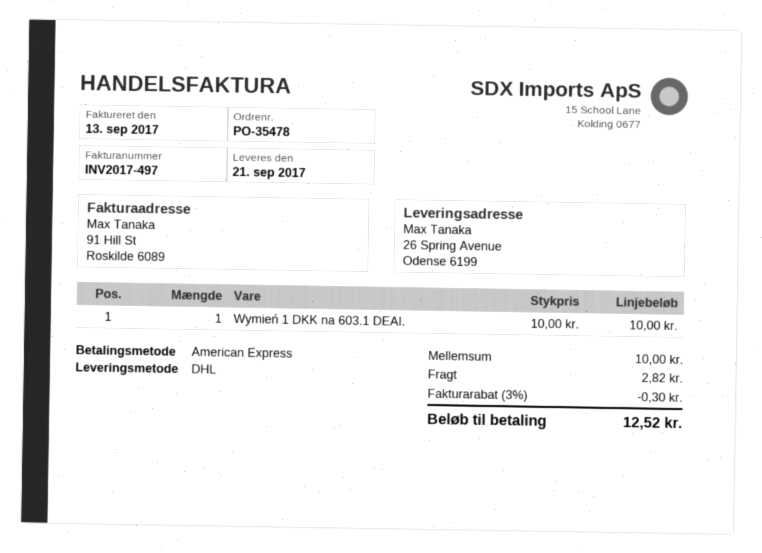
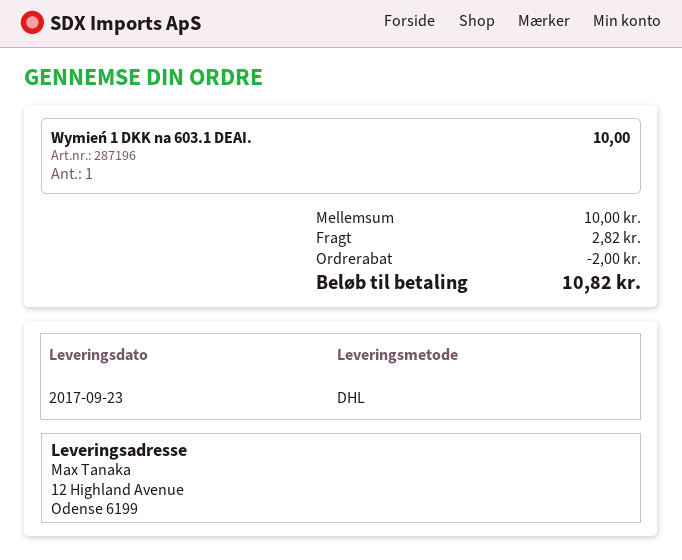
delivery date: 2017-09-21 -> 2017-09-23
ship to: 26 Spring Avenue, Odense 6199 -> 12 Highland Avenue, Odense 6199
discount: 0.30 -> 2.00
total: 12.52 -> 10.82

